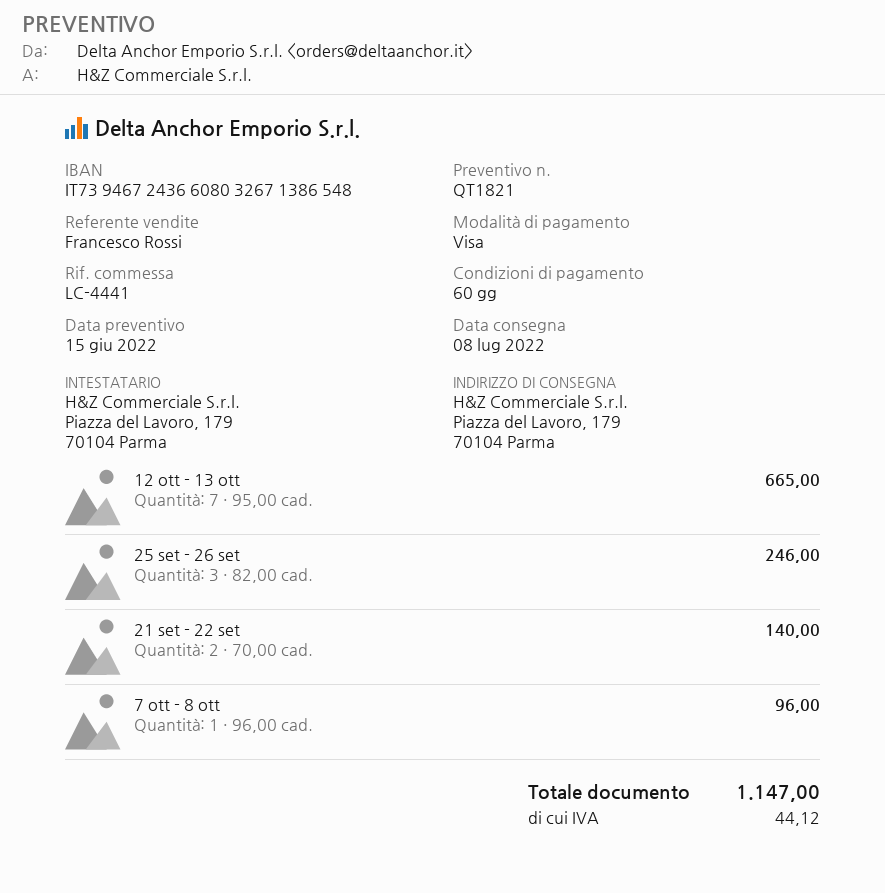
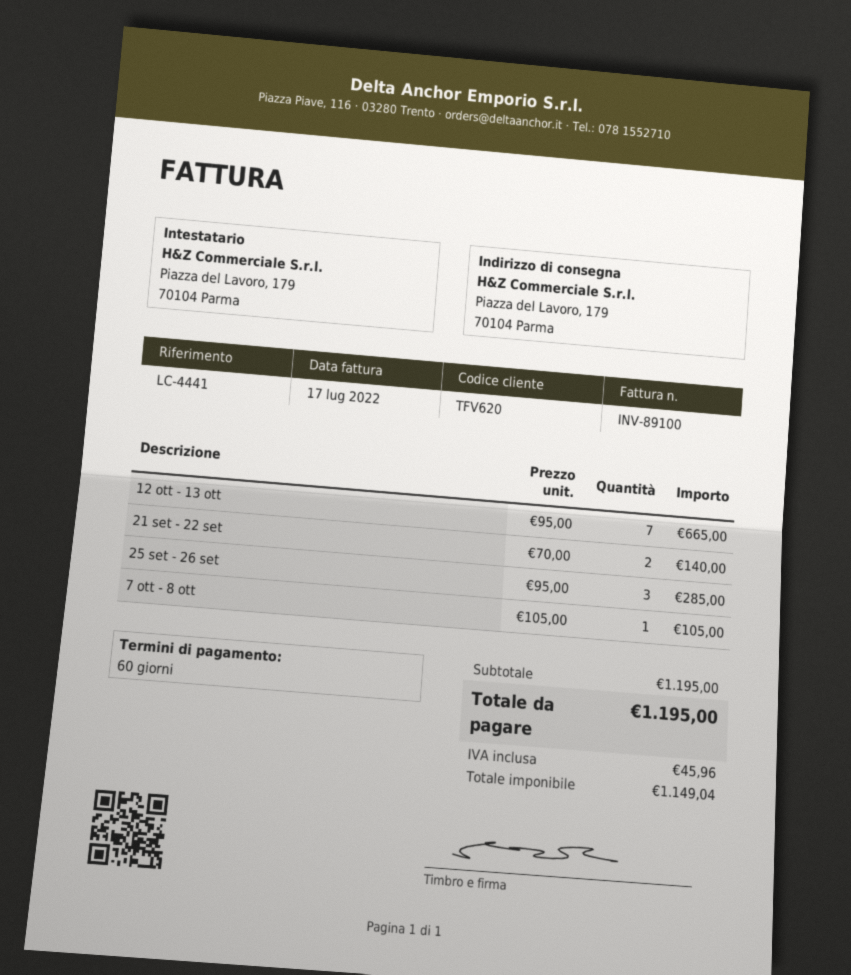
25 set - 26 set: 3 x 82.00 = 246.00 -> 3 x 95.00 = 285.00
7 ott - 8 ott: 1 x 96.00 = 96.00 -> 1 x 105.00 = 105.00
tax: 44.12 -> 45.96
total: 1147.00 -> 1195.00

